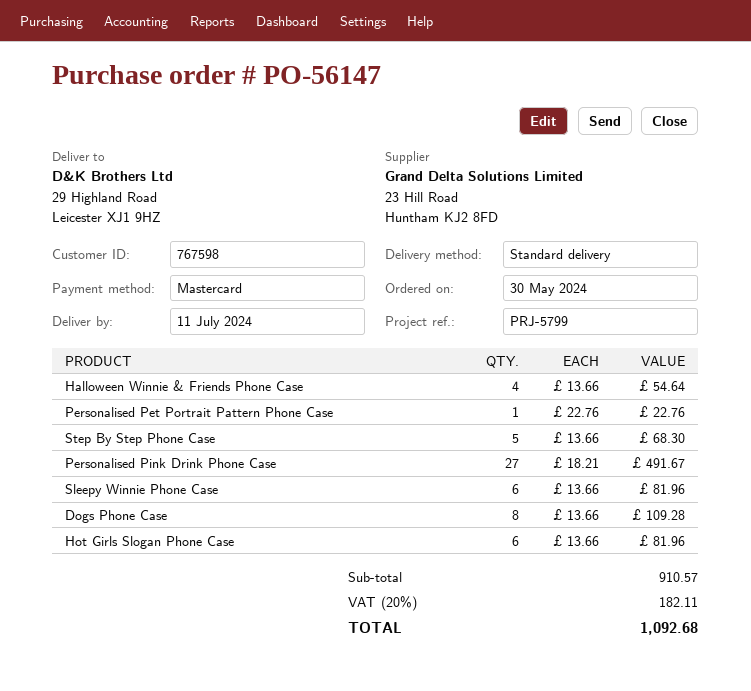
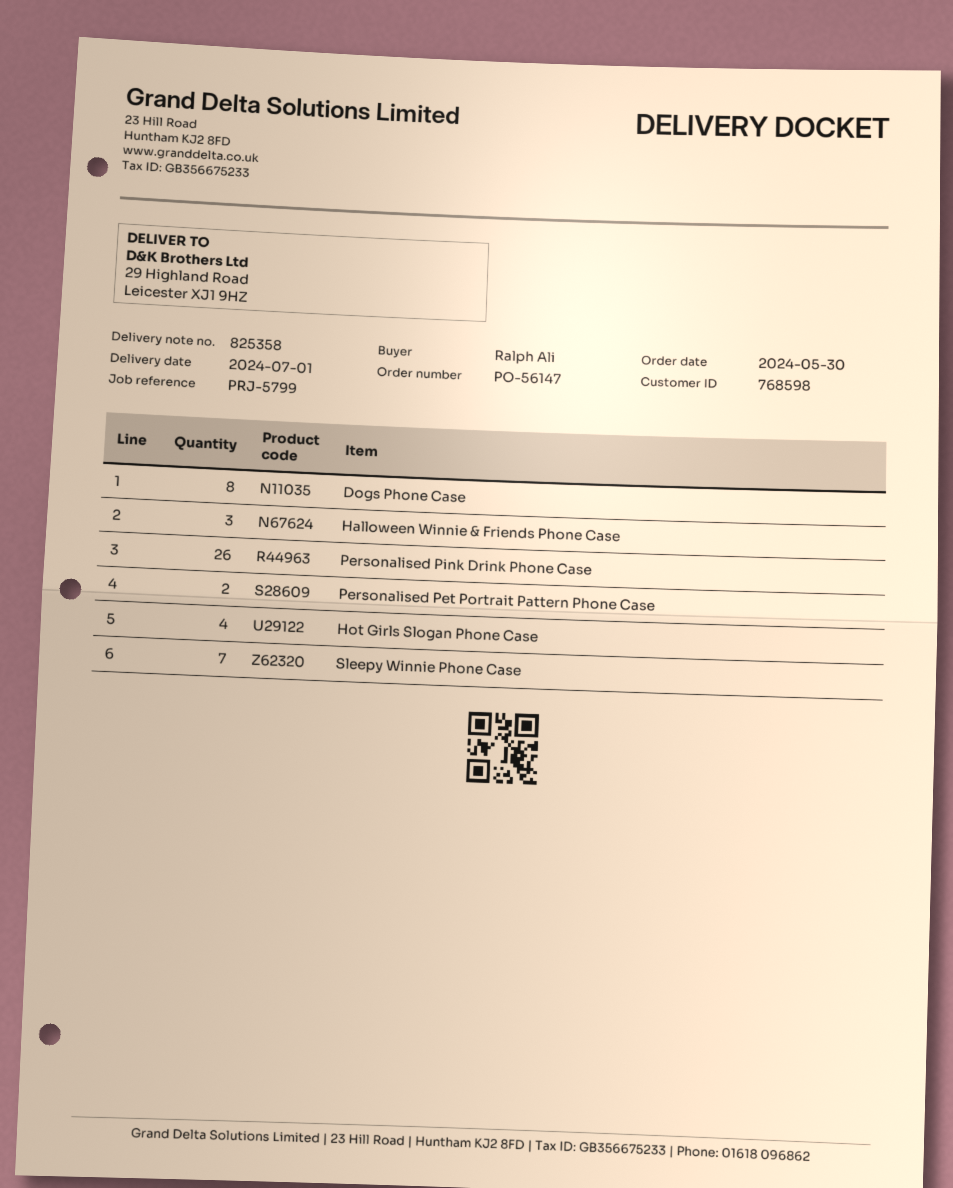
delivery date: 2024-07-11 -> 2024-07-01
customer number: 767598 -> 768598
Halloween Winnie & Friends Phone Case: 4 -> 3
Personalised Pet Portrait Pattern Phone Case: 1 -> 2
Step By Step Phone Case: 5 -> none
Personalised Pink Drink Phone Case: 27 -> 26
Sleepy Winnie Phone Case: 6 -> 7
Hot Girls Slogan Phone Case: 6 -> 4

